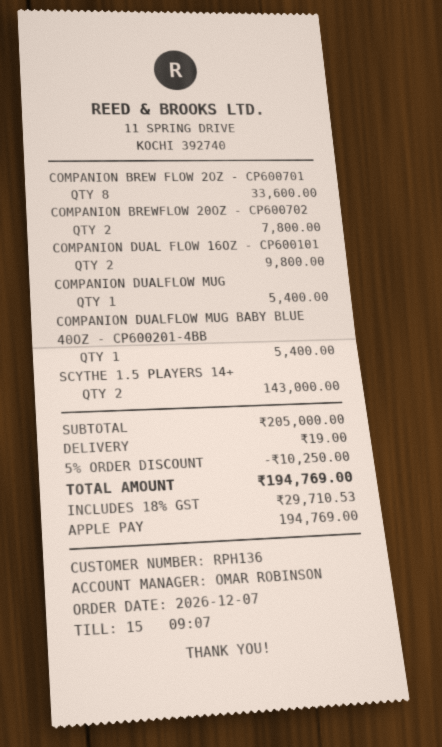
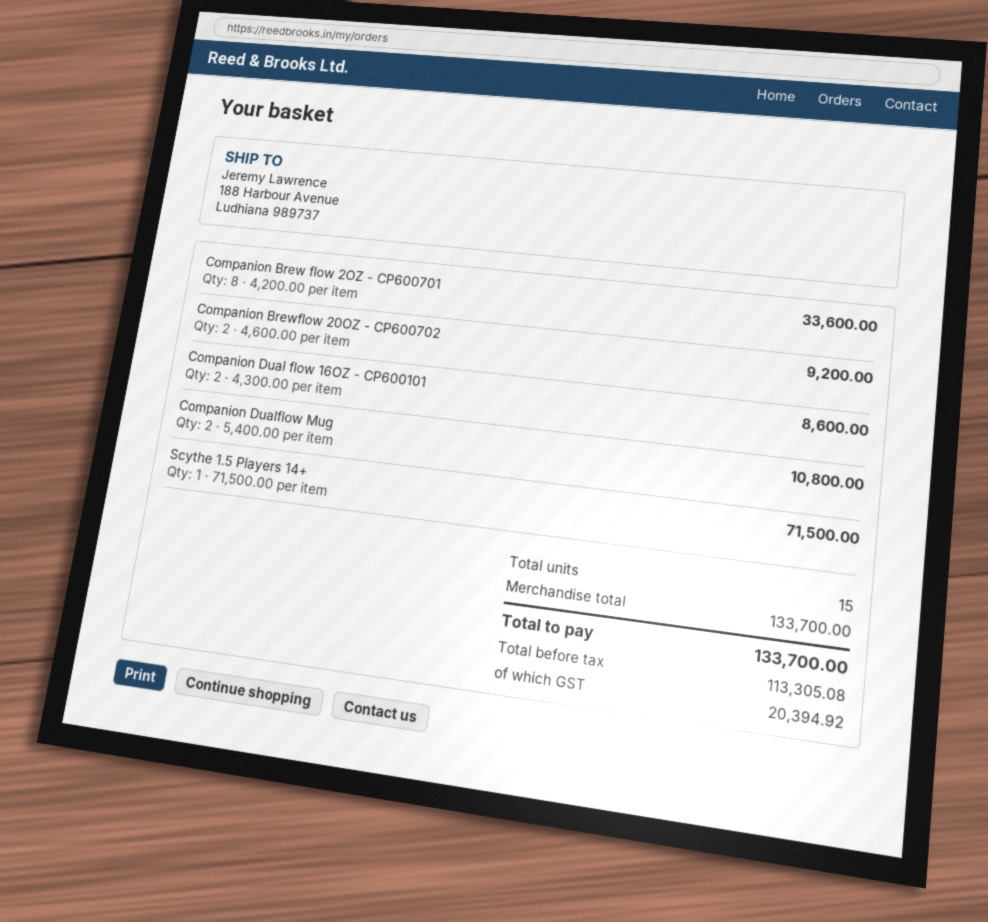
COMPANION BREWFLOW 20OZ - CP600702: 2 for 7800.00 -> 2 for 9200.00
COMPANION DUAL FLOW 16OZ - CP600101: 2 for 9800.00 -> 2 for 8600.00
COMPANION DUALFLOW MUG: 1 for 5400.00 -> 2 for 10800.00
COMPANION DUALFLOW MUG BABY BLUE 40OZ - CP600201-4BB: 1 for 5400.00 -> none
SCYTHE 1.5 PLAYERS 14+: 2 for 143000.00 -> 1 for 71500.00
subtotal: 205000.00 -> 133700.00
discount: 5% = 10250.00 -> none
shipping: 19.00 -> none
tax: 29710.53 -> 20394.92
total: 194769.00 -> 133700.00

